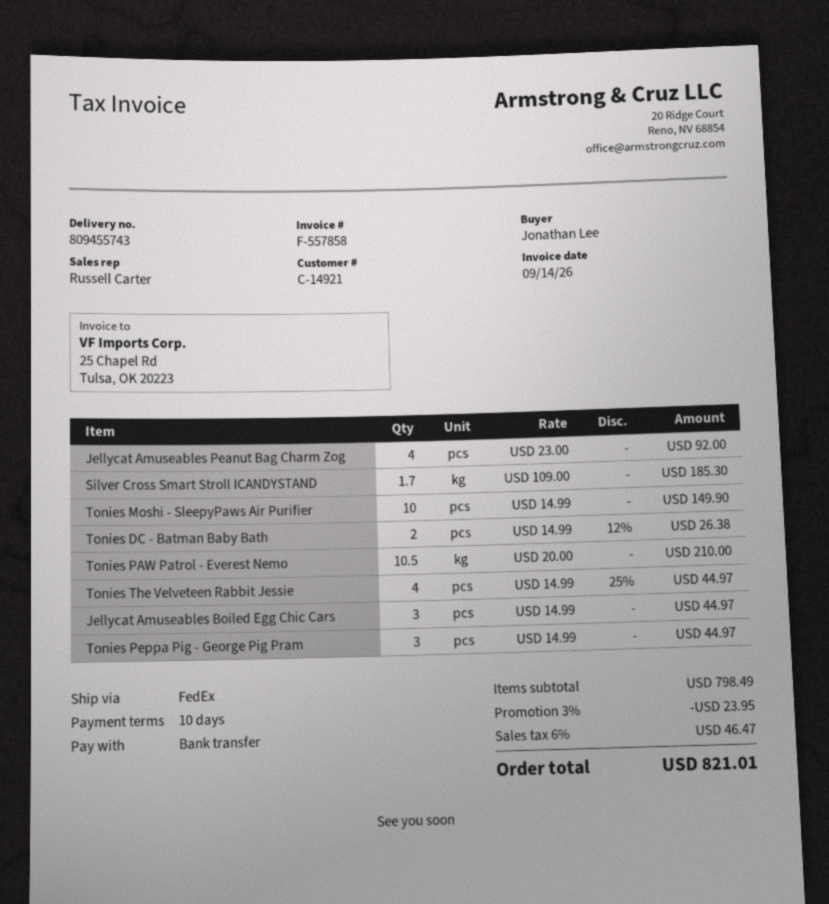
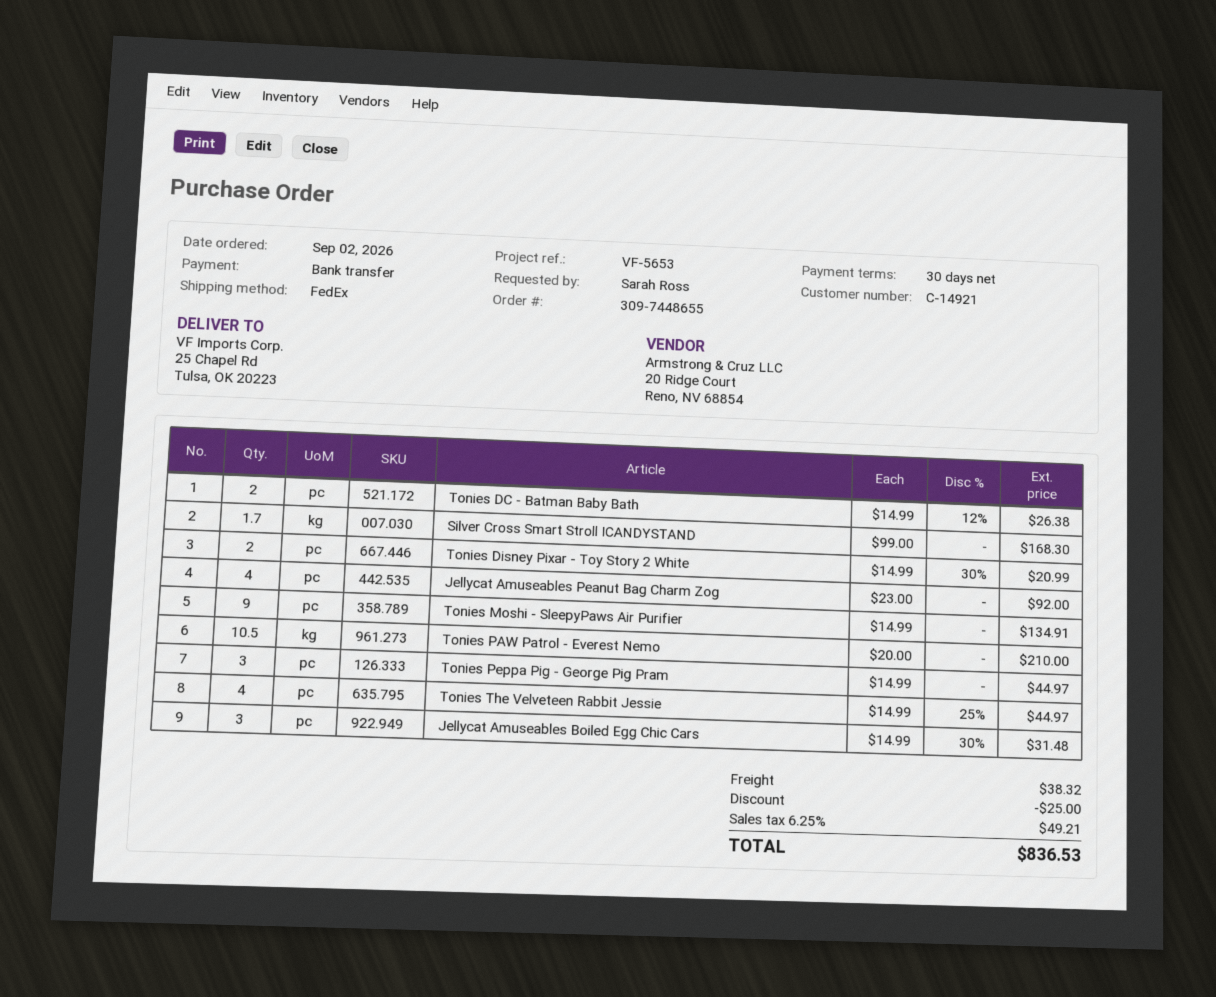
payment terms: 10 days -> 30 days
ordered by: Jonathan Lee -> Sarah Ross
Silver Cross Smart Stroll ICANDYSTAND: 1.7 x 109.00 = 185.30 -> 1.7 x 99.00 = 168.30
Tonies Moshi - SleepyPaws Air Purifier: 10 x 14.99 = 149.90 -> 9 x 14.99 = 134.91
Jellycat Amuseables Boiled Egg Chic Cars: 3 x 14.99 = 44.97 -> 3 x 14.99 - 30% = 31.48
Tonies Disney Pixar - Toy Story 2 White: none -> 2 x 14.99 - 30% = 20.99
discount: 23.95 -> 25.00
shipping: none -> 38.32
tax: 6% = 46.47 -> 6.25% = 49.21
total: 821.01 -> 836.53

